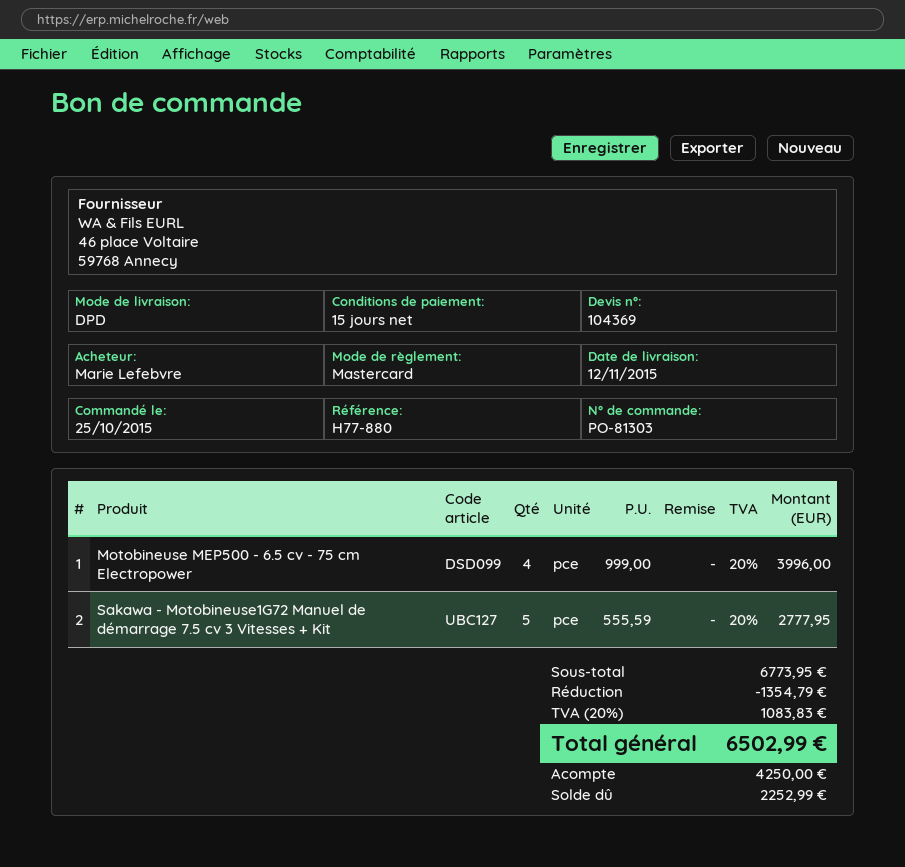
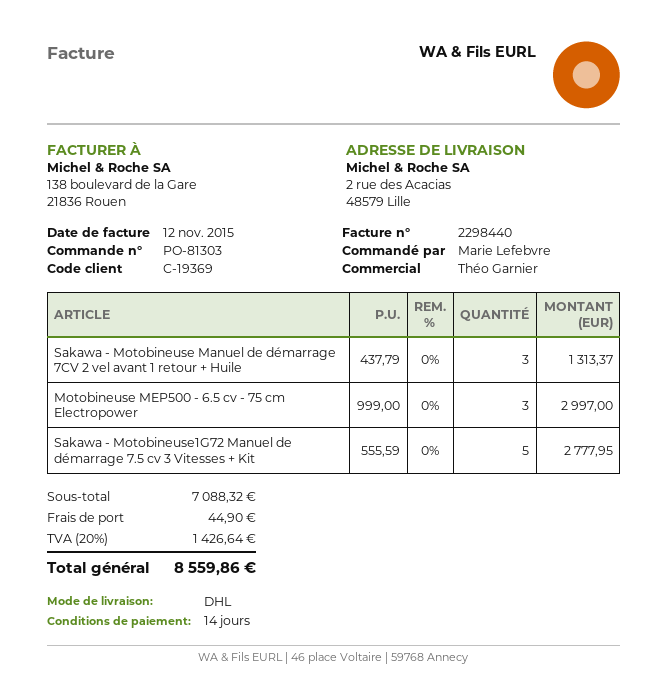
payment terms: 15 days -> 14 days
shipping method: DPD -> DHL
Motobineuse MEP500 - 6.5 cv - 75 cm Electropower: 4 x 999.00 = 3996.00 -> 3 x 999.00 = 2997.00
Sakawa - Motobineuse Manuel de démarrage 7CV 2 vel avant 1 retour + Huile: none -> 3 x 437.79 = 1313.37
subtotal: 6773.95 -> 7088.32
discount: 1354.79 -> none
shipping: none -> 44.90
tax: 20% = 1083.83 -> 20% = 1426.64
total: 6502.99 -> 8559.86

